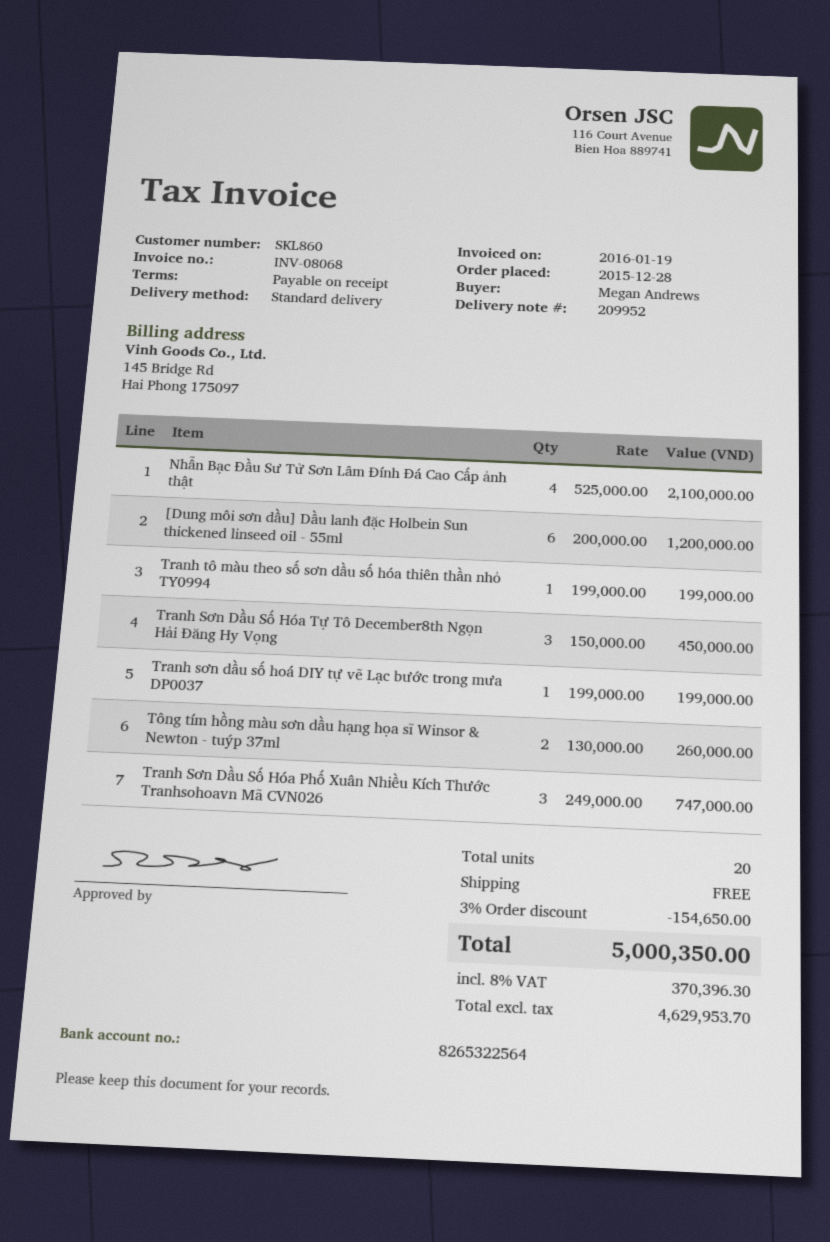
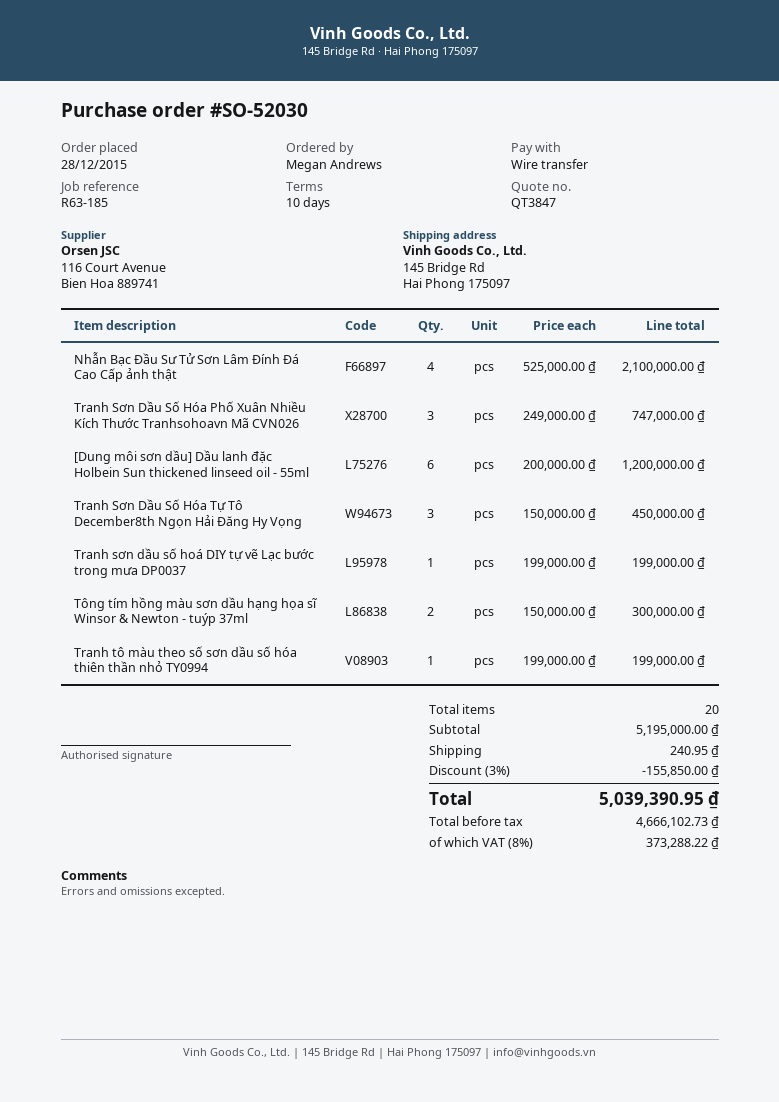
payment terms: on receipt -> 10 days
Tông tím hồng màu sơn dầu hạng họa sĩ Winsor & Newton - tuýp 37ml: 2 x 130000.00 = 260000.00 -> 2 x 150000.00 = 300000.00
discount: 3% = 154650.00 -> 3% = 155850.00
shipping: 0.00 -> 240.95
net: 4629953.70 -> 4666102.73
tax: 8% = 370396.30 -> 8% = 373288.22
total: 5000350.00 -> 5039390.95

